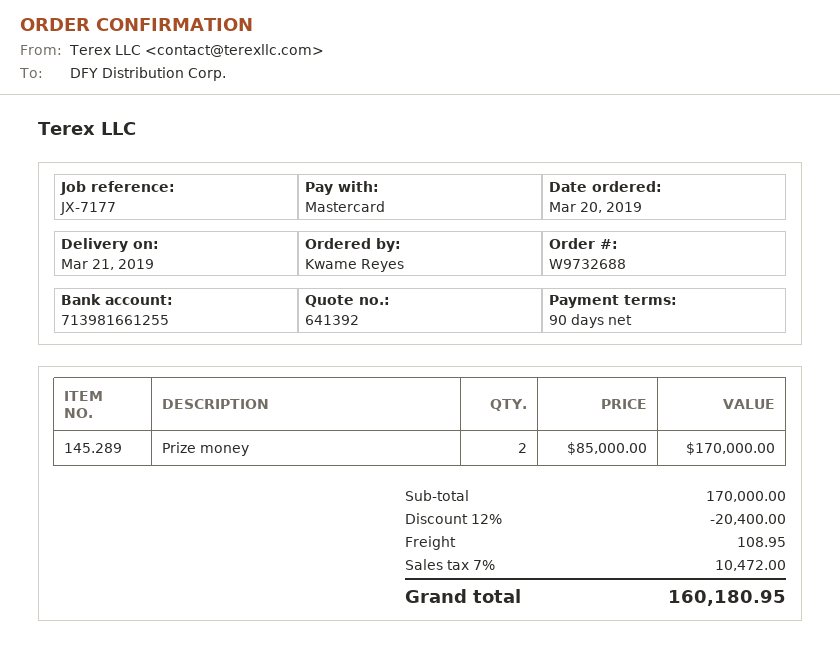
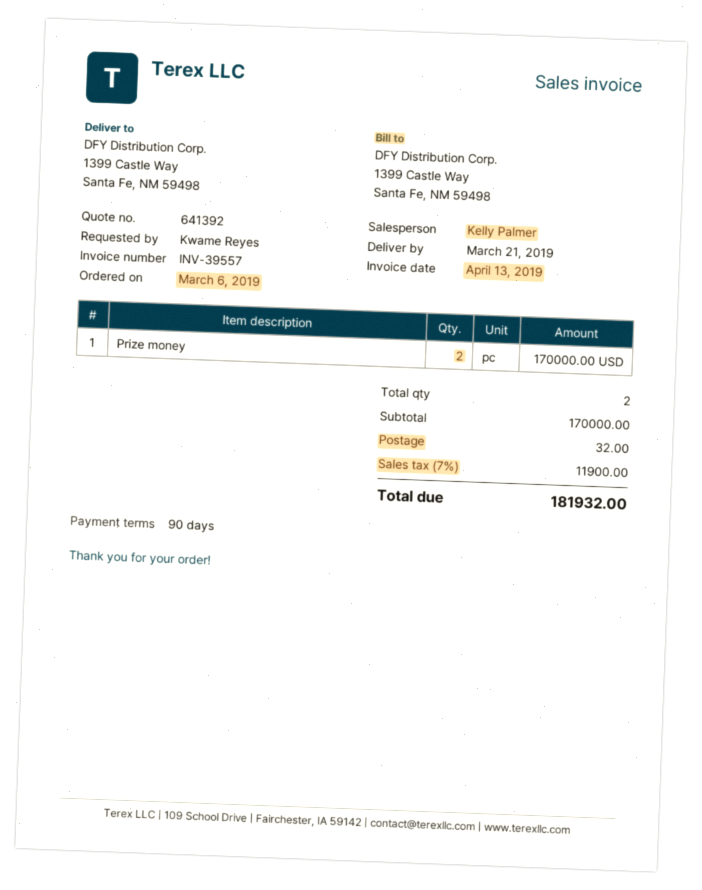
order date: 2019-03-20 -> 2019-03-06
discount: 12% = 20400.00 -> none
shipping: 108.95 -> 32.00
tax: 7% = 10472.00 -> 7% = 11900.00
total: 160180.95 -> 181932.00

